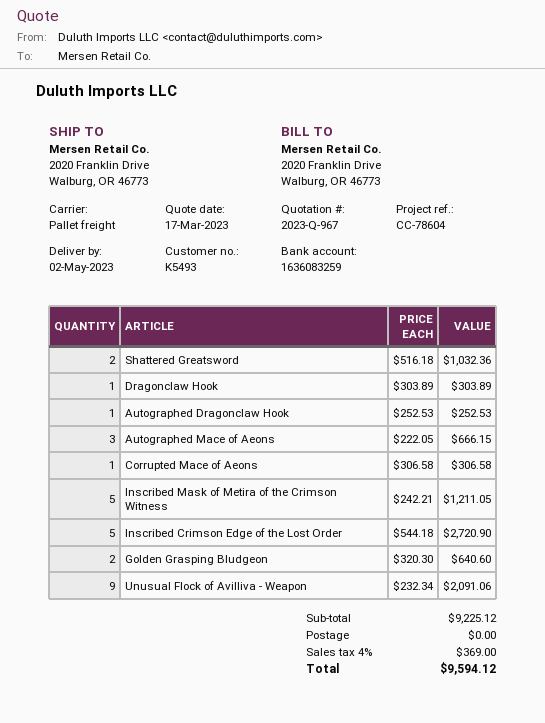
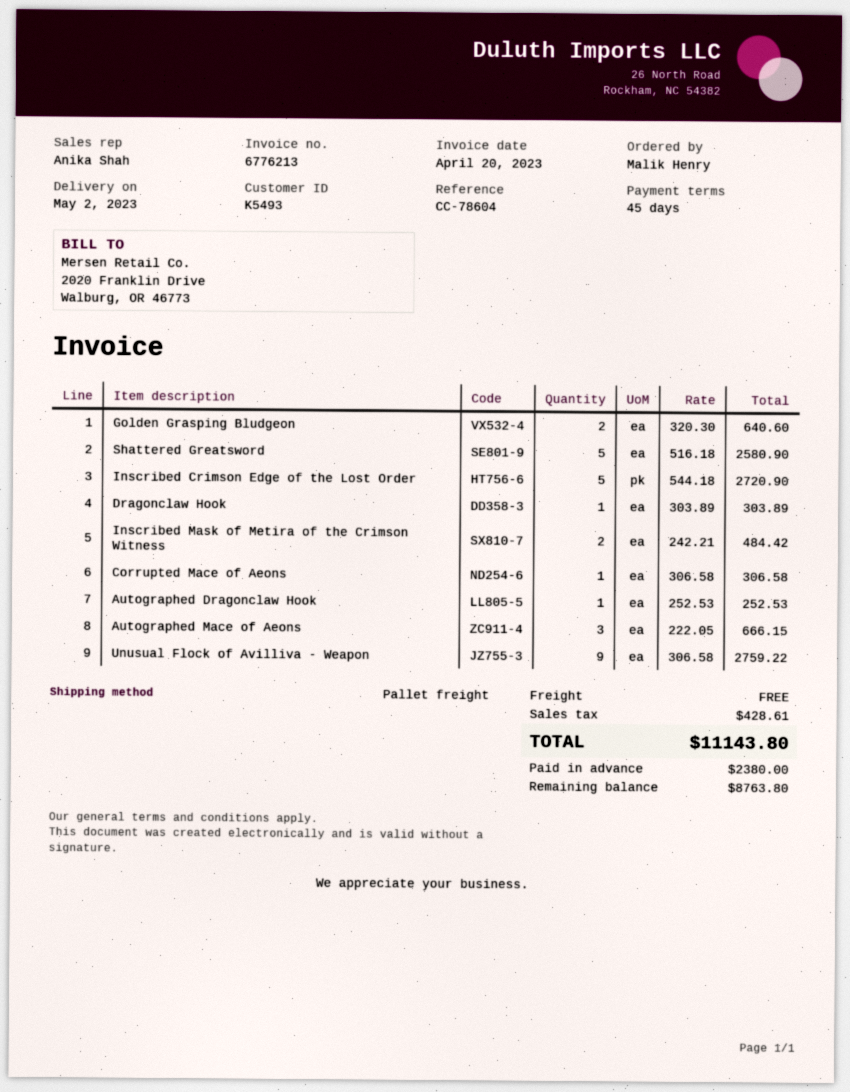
Shattered Greatsword: 2 x 516.18 = 1032.36 -> 5 x 516.18 = 2580.90
Inscribed Mask of Metira of the Crimson Witness: 5 x 242.21 = 1211.05 -> 2 x 242.21 = 484.42
Unusual Flock of Avilliva - Weapon: 9 x 232.34 = 2091.06 -> 9 x 306.58 = 2759.22
tax: 369.00 -> 428.61
total: 9594.12 -> 11143.80

